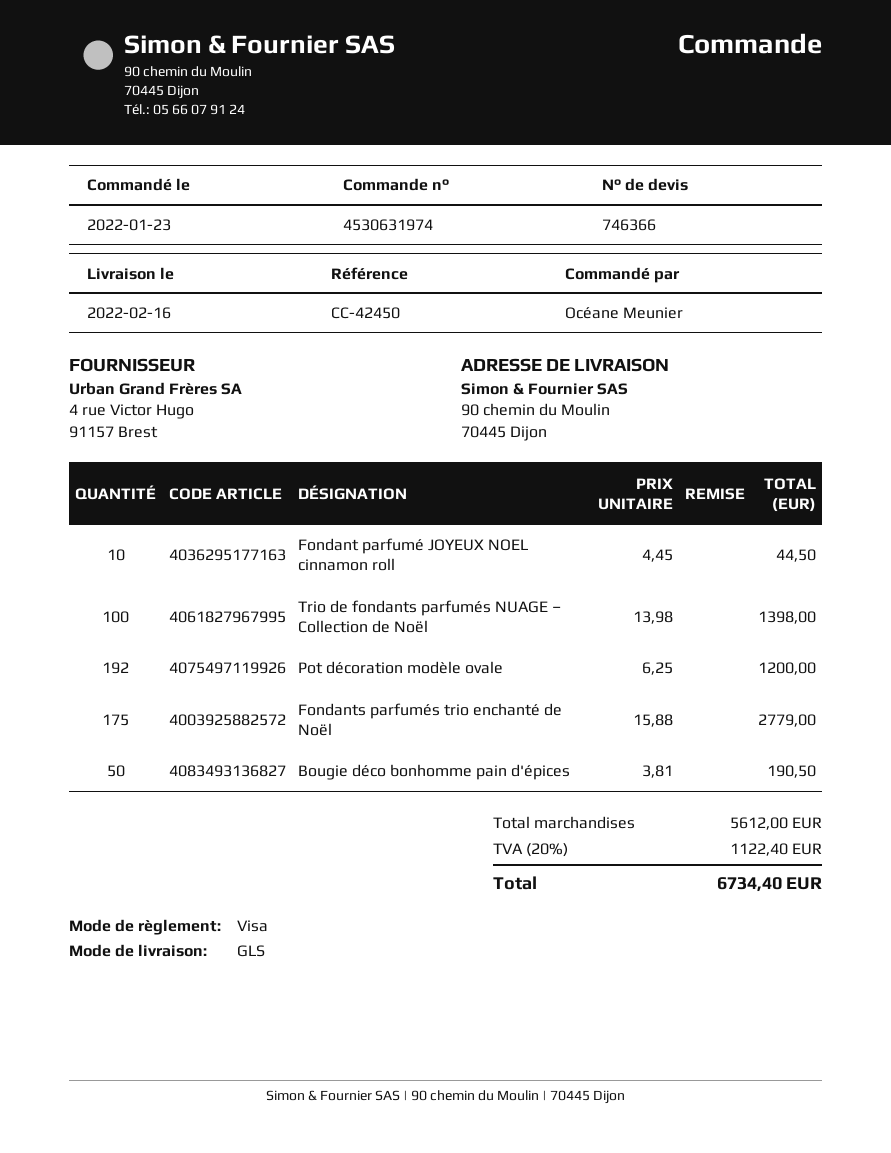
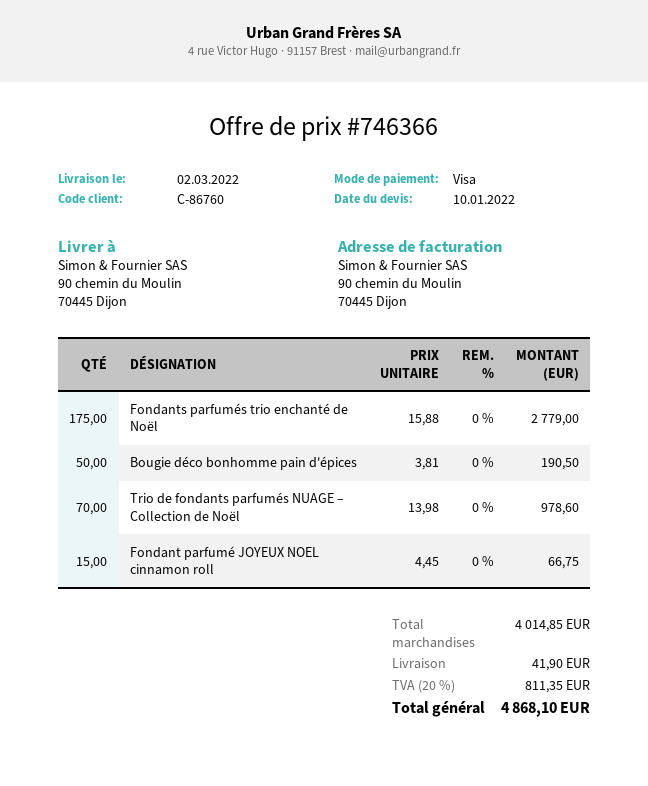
delivery date: 2022-02-16 -> 2022-03-02
Fondant parfumé JOYEUX NOEL cinnamon roll: 10 x 4.45 = 44.50 -> 15 x 4.45 = 66.75
Trio de fondants parfumés NUAGE – Collection de Noël: 100 x 13.98 = 1398.00 -> 70 x 13.98 = 978.60
Pot décoration modèle ovale: 192 x 6.25 = 1200.00 -> none
subtotal: 5612.00 -> 4014.85
shipping: none -> 41.90
tax: 20% = 1122.40 -> 20% = 811.35
total: 6734.40 -> 4868.10

